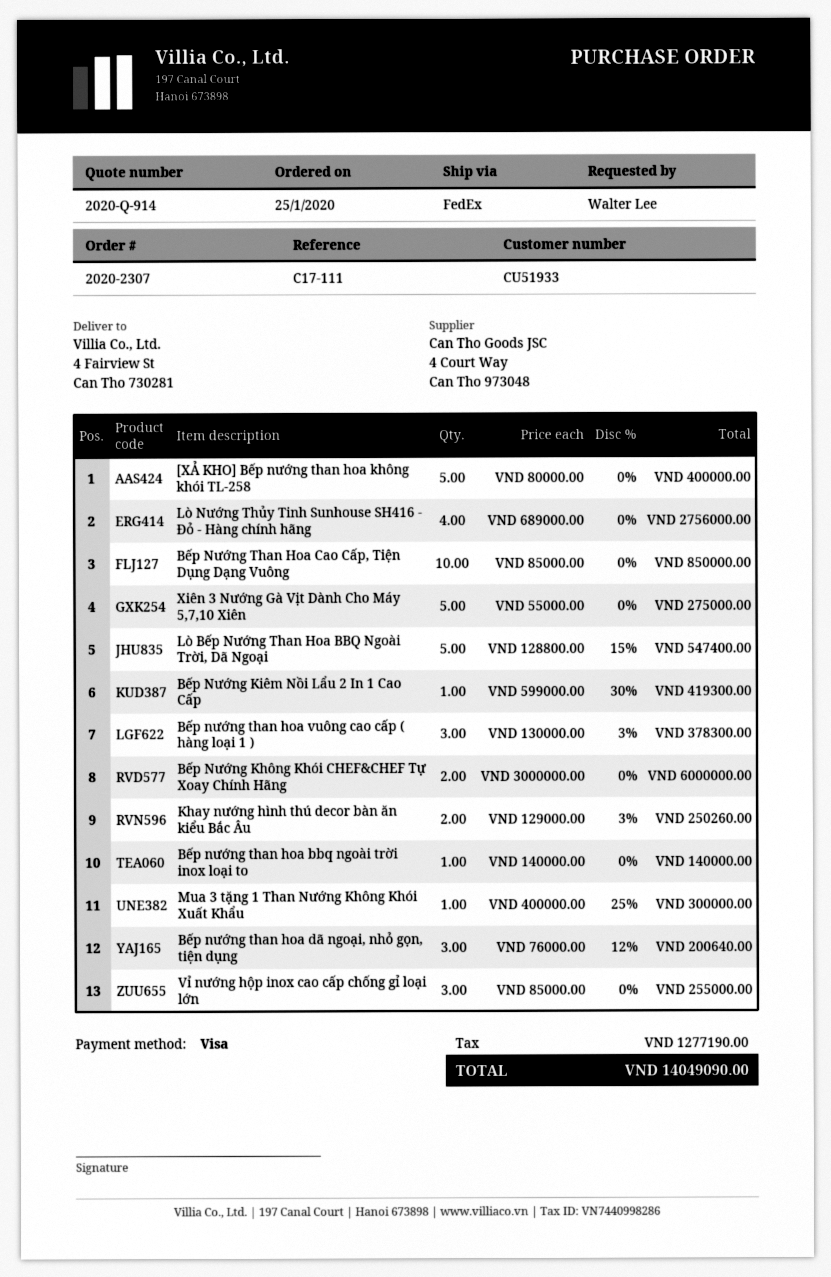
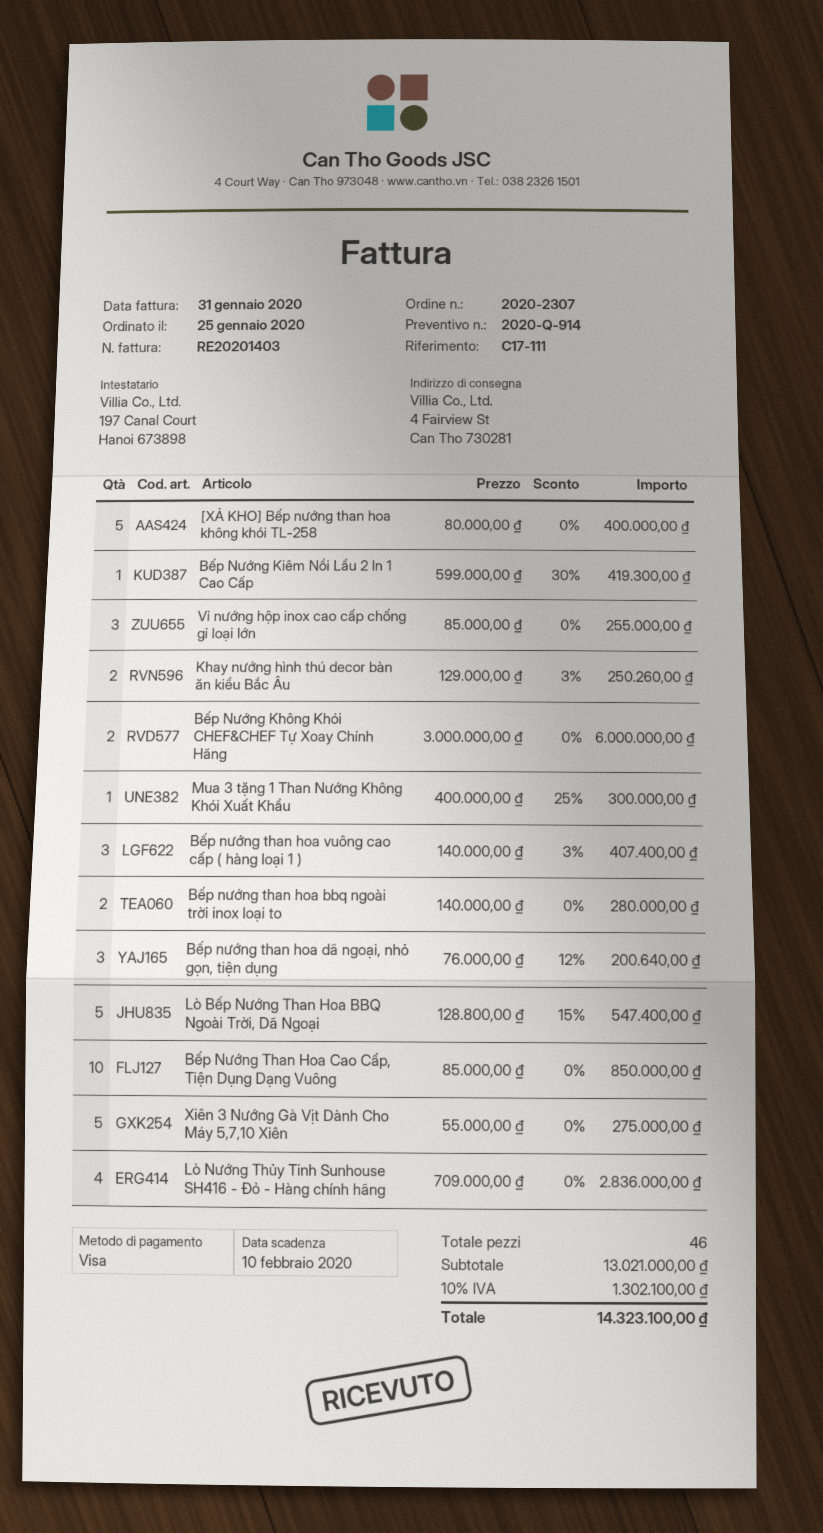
Lò Nướng Thủy Tinh Sunhouse SH416 - Đỏ - Hàng chính hãng: 4 x 689000.00 = 2756000.00 -> 4 x 709000.00 = 2836000.00
Bếp nướng than hoa vuông cao cấp ( hàng loại 1 ): 3 x 130000.00 - 3% = 378300.00 -> 3 x 140000.00 - 3% = 407400.00
Bếp nướng than hoa bbq ngoài trời inox loại to: 1 x 140000.00 = 140000.00 -> 2 x 140000.00 = 280000.00
tax: 1277190.00 -> 1302100.00
total: 14049090.00 -> 14323100.00

